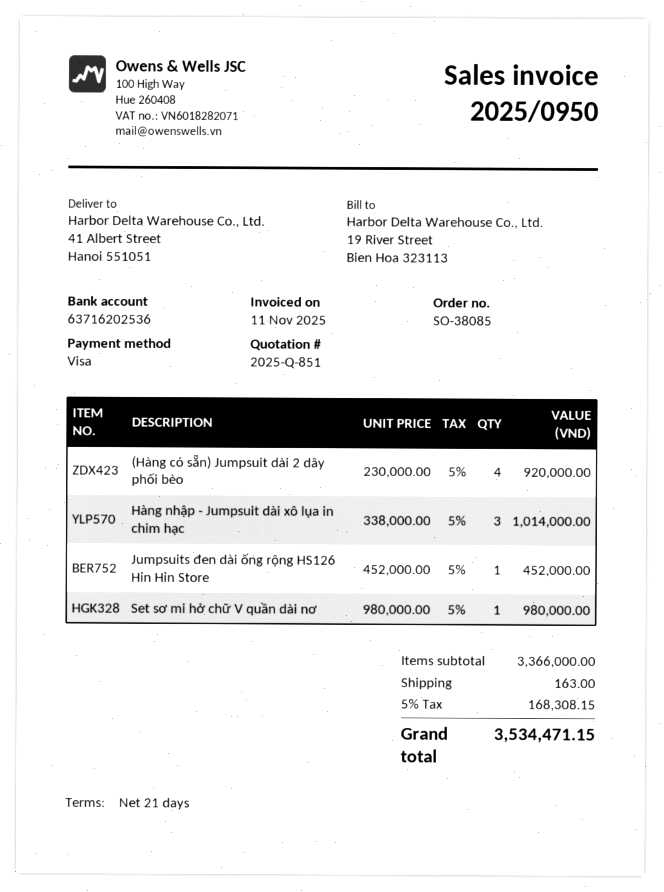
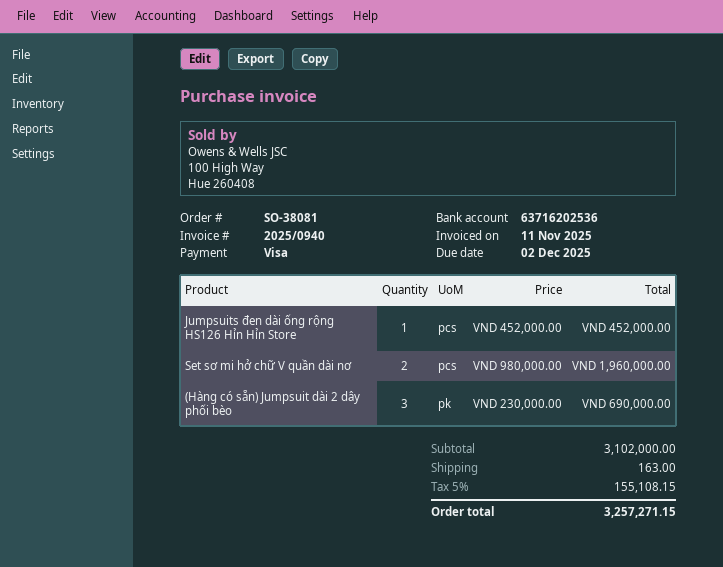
order number: SO-38085 -> SO-38081
invoice number: 2025/0950 -> 2025/0940
(Hàng có sẵn) Jumpsuit dài 2 dây phối bèo: 4 x 230000.00 = 920000.00 -> 3 x 230000.00 = 690000.00
Hàng nhập - Jumpsuit dài xô lụa in chim hạc: 3 x 338000.00 = 1014000.00 -> none
Set sơ mi hở chữ V quần dài nơ: 1 x 980000.00 = 980000.00 -> 2 x 980000.00 = 1960000.00
subtotal: 3366000.00 -> 3102000.00
tax: 5% = 168308.15 -> 5% = 155108.15
total: 3534471.15 -> 3257271.15

